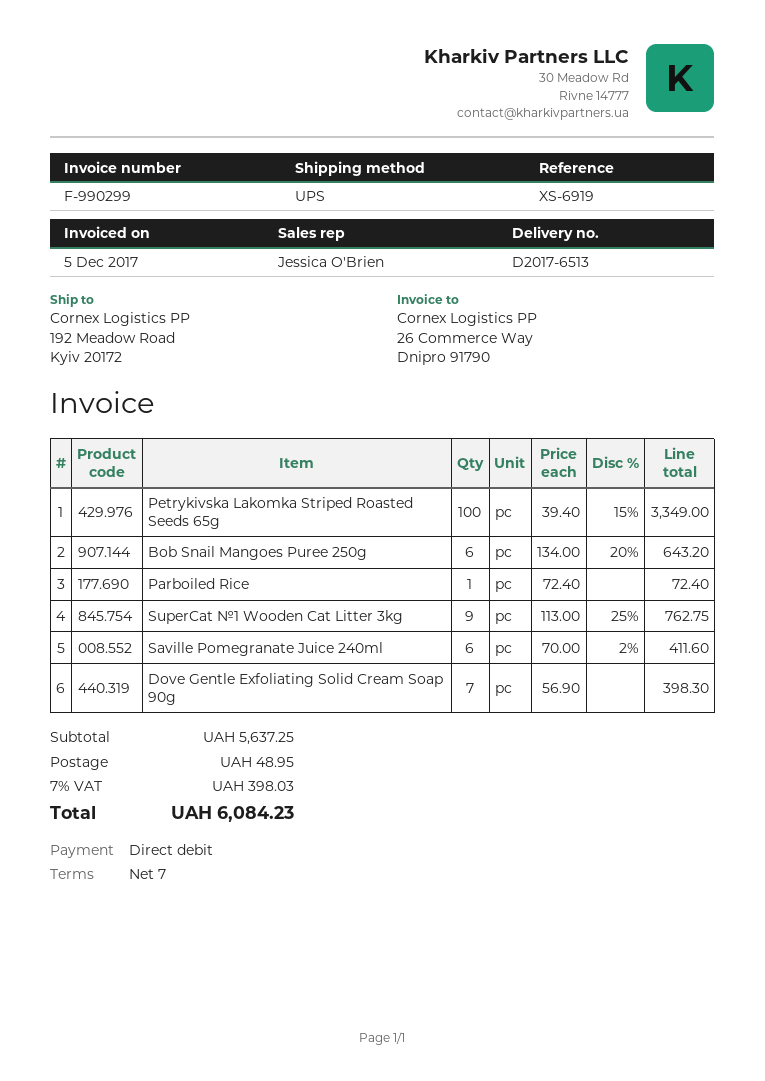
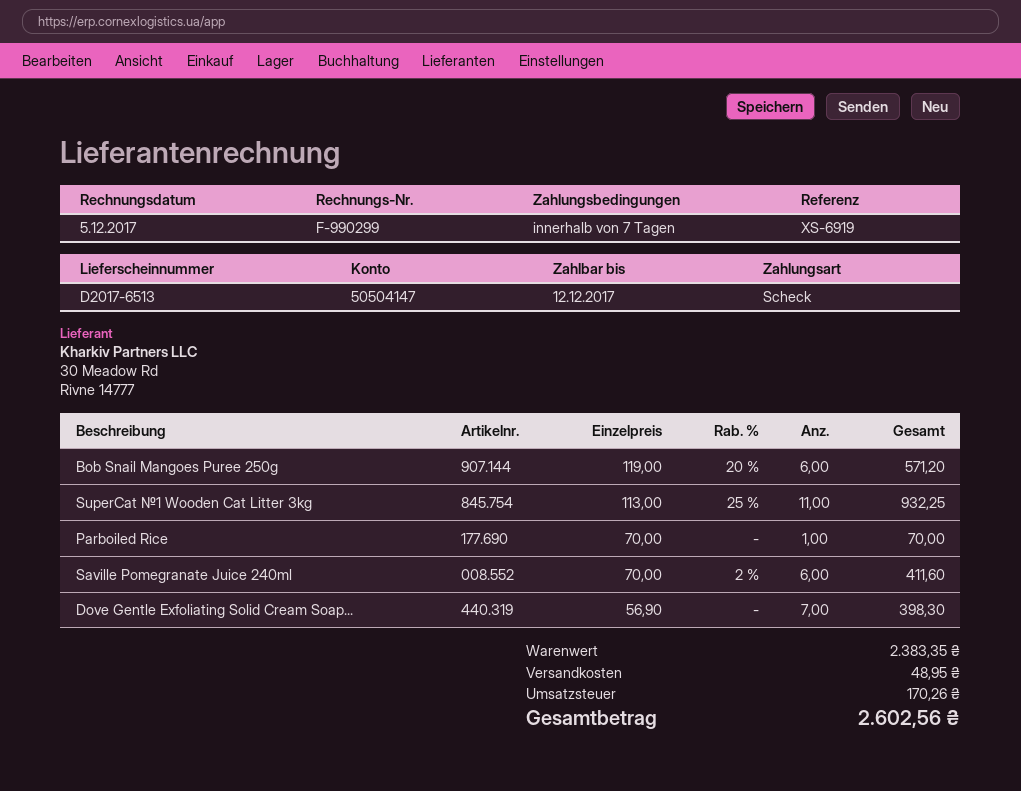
payment method: direct debit -> cheque
Petrykivska Lakomka Striped Roasted Seeds 65g: 100 x 39.40 - 15% = 3349.00 -> none
Bob Snail Mangoes Puree 250g: 6 x 134.00 - 20% = 643.20 -> 6 x 119.00 - 20% = 571.20
Parboiled Rice: 1 x 72.40 = 72.40 -> 1 x 70.00 = 70.00
SuperCat №1 Wooden Cat Litter 3kg: 9 x 113.00 - 25% = 762.75 -> 11 x 113.00 - 25% = 932.25
subtotal: 5637.25 -> 2383.35
tax: 398.03 -> 170.26
total: 6084.23 -> 2602.56

